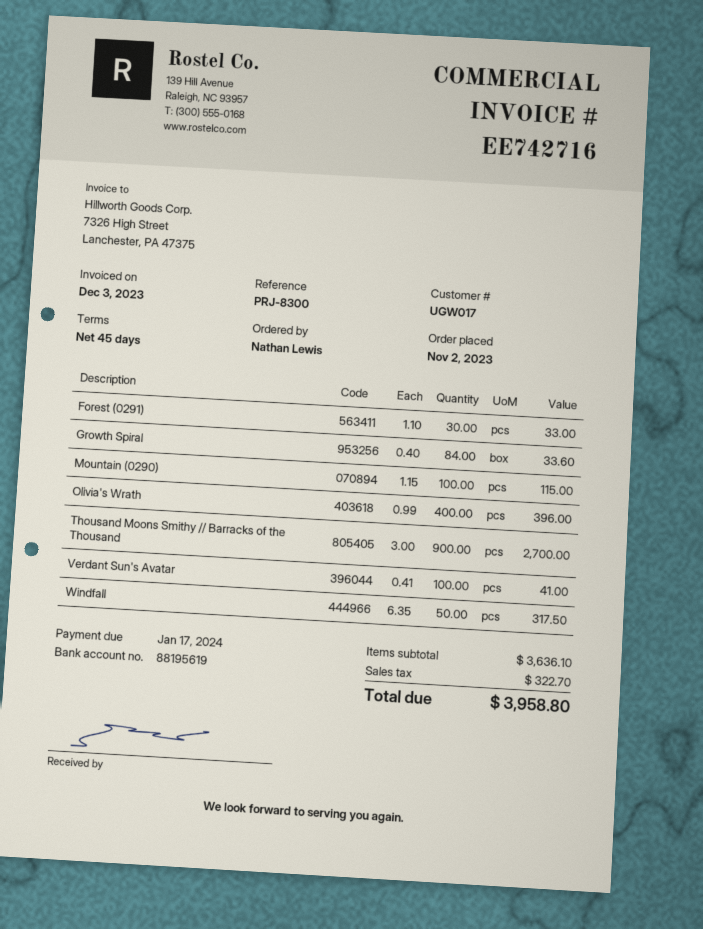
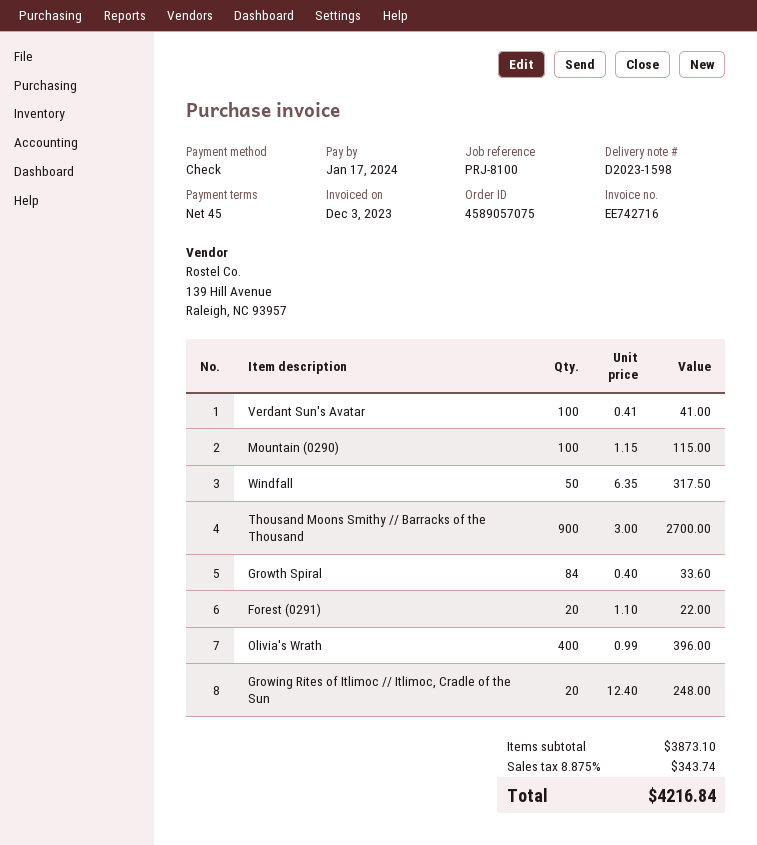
reference: PRJ-8300 -> PRJ-8100
Forest (0291): 30 x 1.10 = 33.00 -> 20 x 1.10 = 22.00
Growing Rites of Itlimoc // Itlimoc, Cradle of the Sun: none -> 20 x 12.40 = 248.00
subtotal: 3636.10 -> 3873.10
tax: 322.70 -> 343.74
total: 3958.80 -> 4216.84

